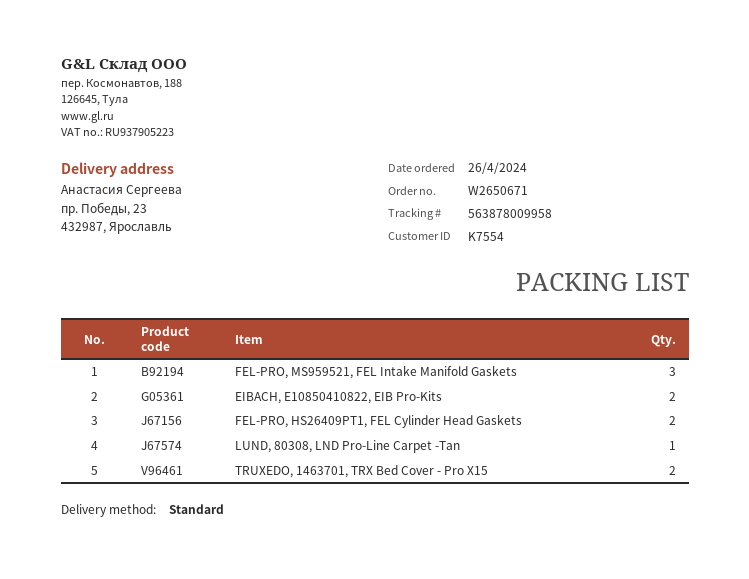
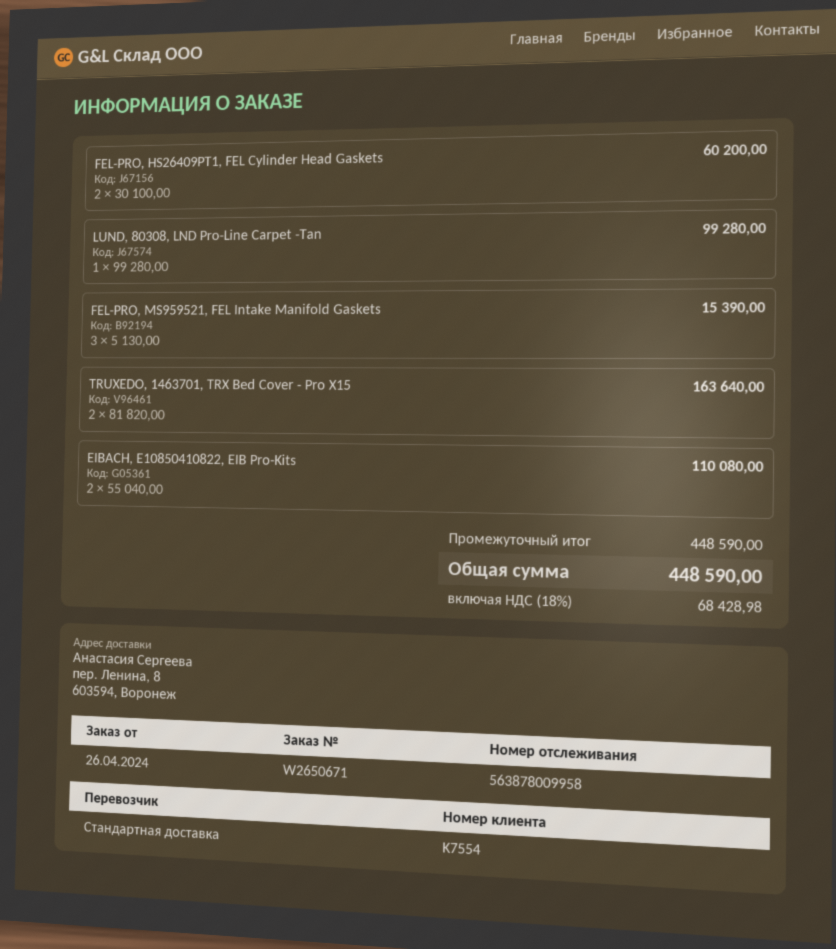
ship to: пр. Победы, 23, 432987, Ярославль -> пер. Ленина, 8, 603594, Воронеж

